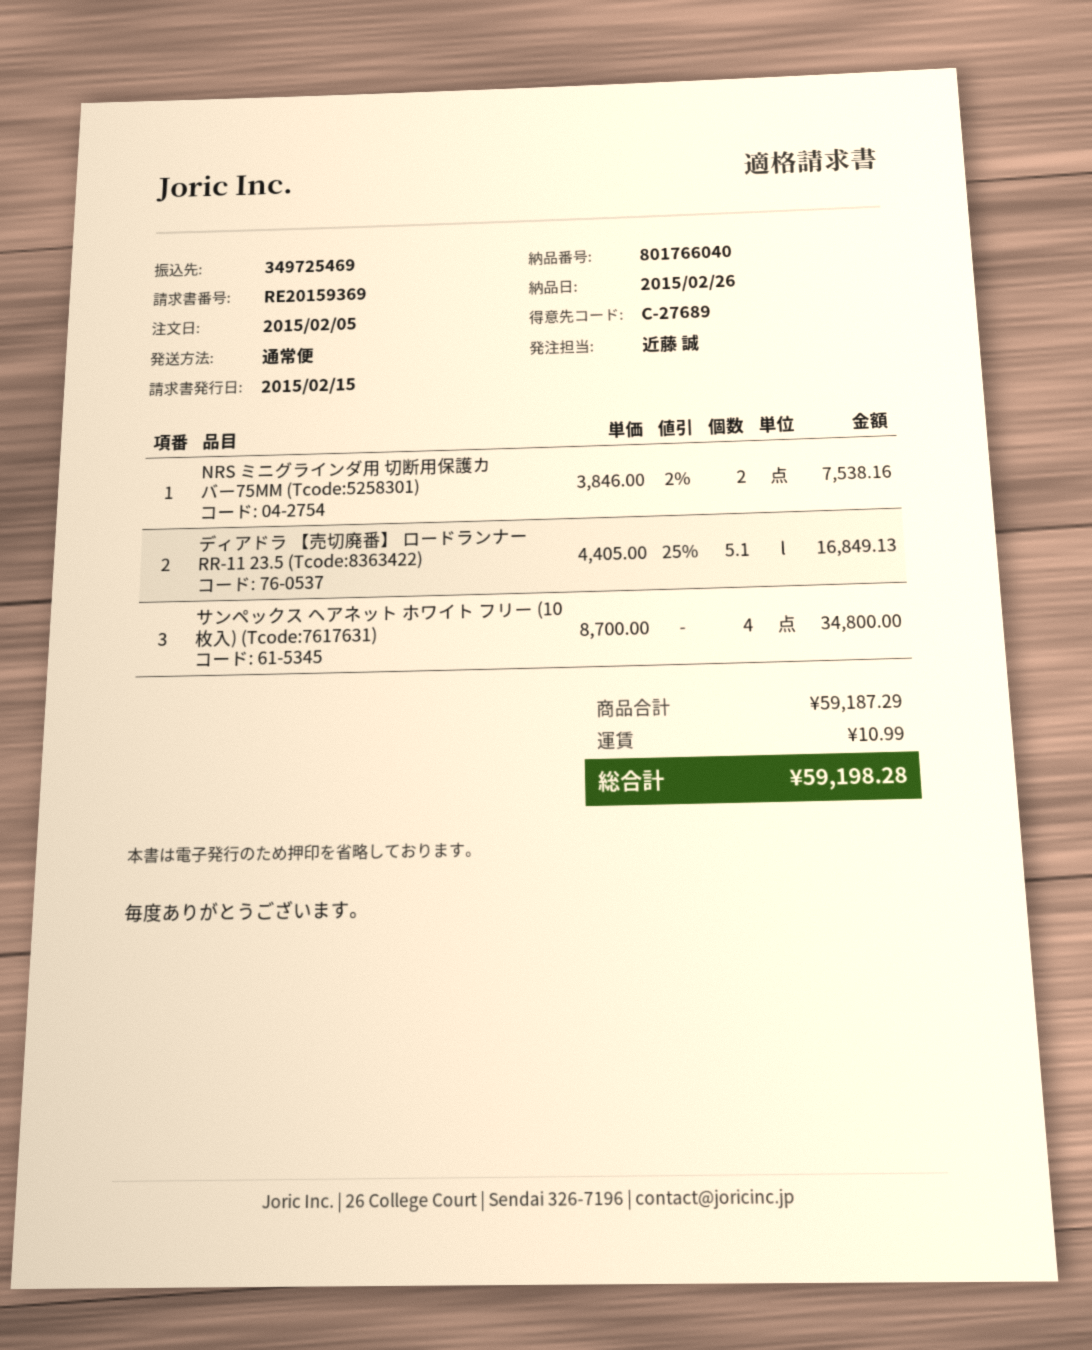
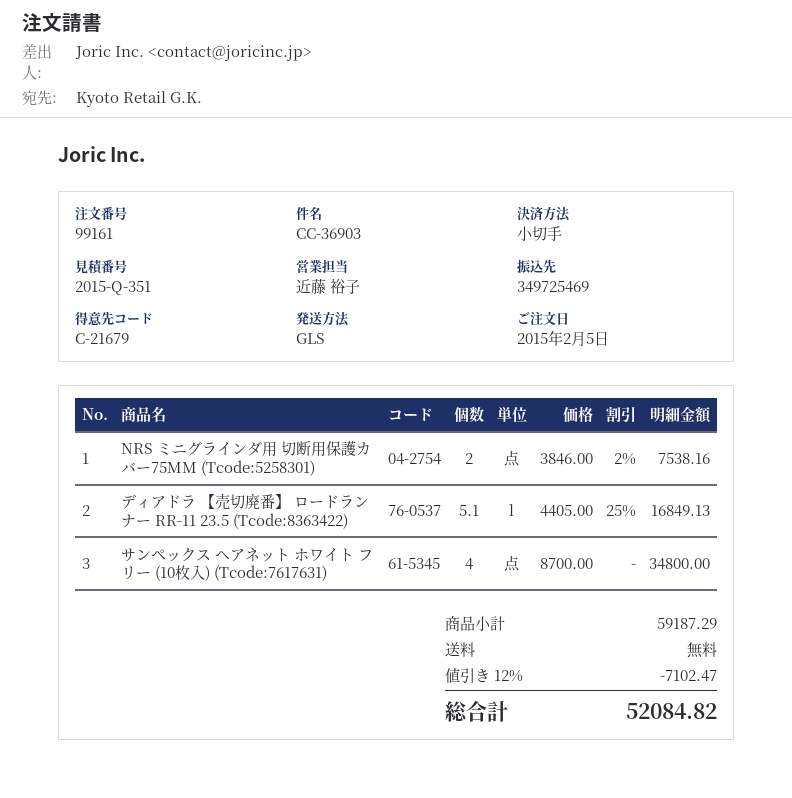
customer number: C-27689 -> C-21679
shipping method: standard -> GLS
discount: none -> 12% = 7102.47
shipping: 10.99 -> 0.00
total: 59198.28 -> 52084.82

